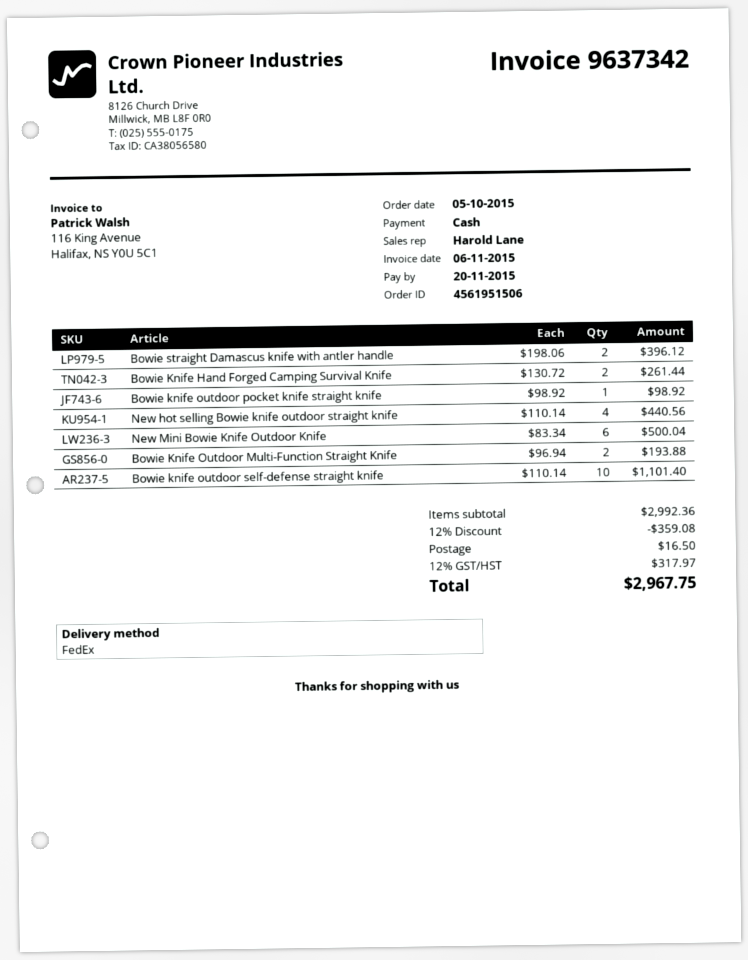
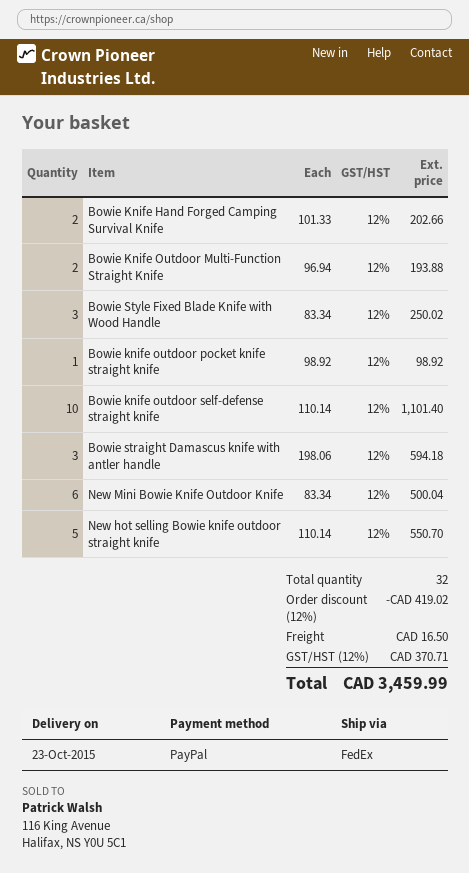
payment method: cash -> PayPal
Bowie straight Damascus knife with antler handle: 2 x 198.06 = 396.12 -> 3 x 198.06 = 594.18
Bowie Knife Hand Forged Camping Survival Knife: 2 x 130.72 = 261.44 -> 2 x 101.33 = 202.66
New hot selling Bowie knife outdoor straight knife: 4 x 110.14 = 440.56 -> 5 x 110.14 = 550.70
Bowie Style Fixed Blade Knife with Wood Handle: none -> 3 x 83.34 = 250.02
discount: 12% = 359.08 -> 12% = 419.02
tax: 12% = 317.97 -> 12% = 370.71
total: 2967.75 -> 3459.99

